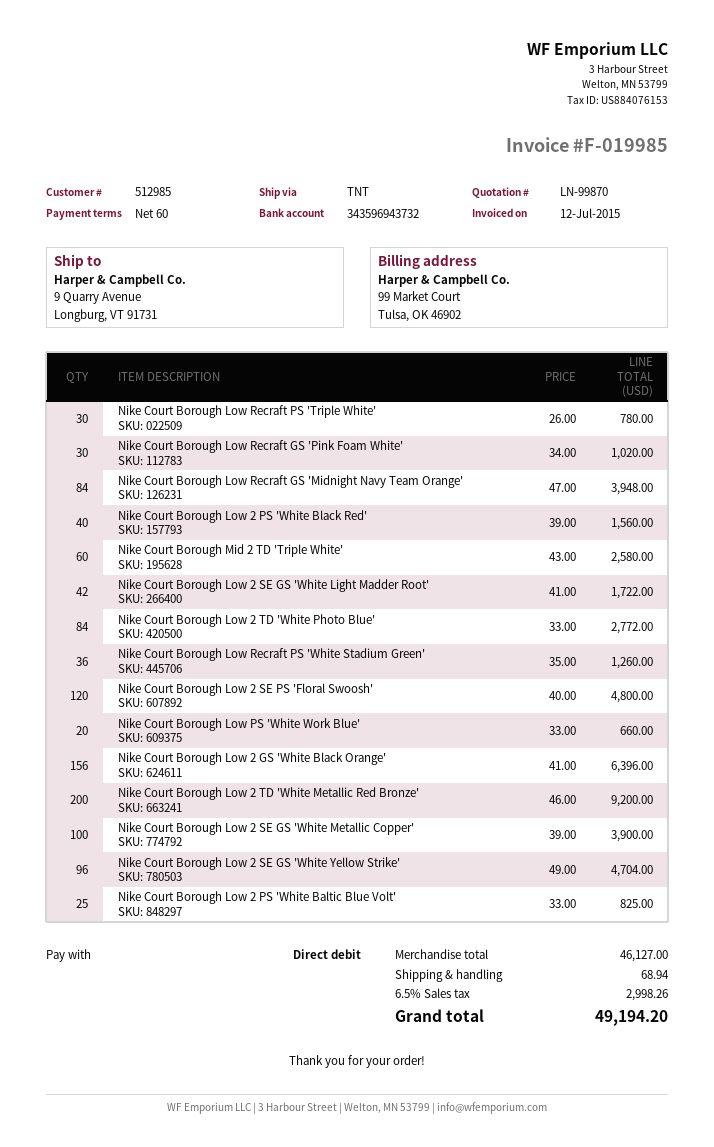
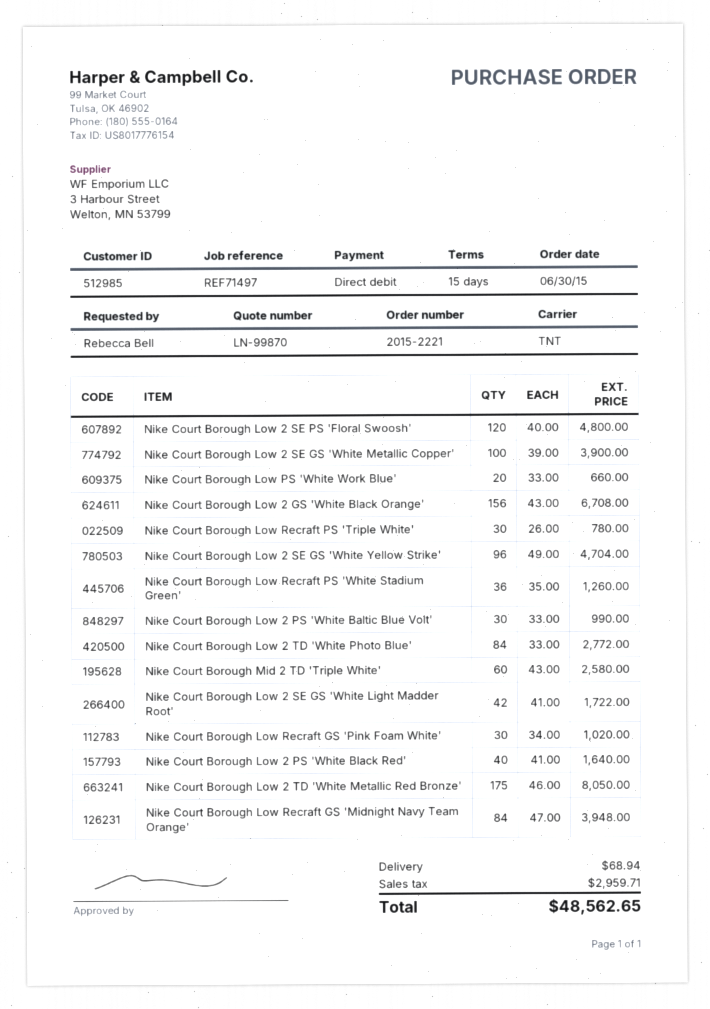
payment terms: 60 days -> 15 days
Nike Court Borough Low 2 PS 'White Black Red': 40 x 39.00 = 1560.00 -> 40 x 41.00 = 1640.00
Nike Court Borough Low 2 GS 'White Black Orange': 156 x 41.00 = 6396.00 -> 156 x 43.00 = 6708.00
Nike Court Borough Low 2 TD 'White Metallic Red Bronze': 200 x 46.00 = 9200.00 -> 175 x 46.00 = 8050.00
Nike Court Borough Low 2 PS 'White Baltic Blue Volt': 25 x 33.00 = 825.00 -> 30 x 33.00 = 990.00
tax: 2998.26 -> 2959.71
total: 49194.20 -> 48562.65

